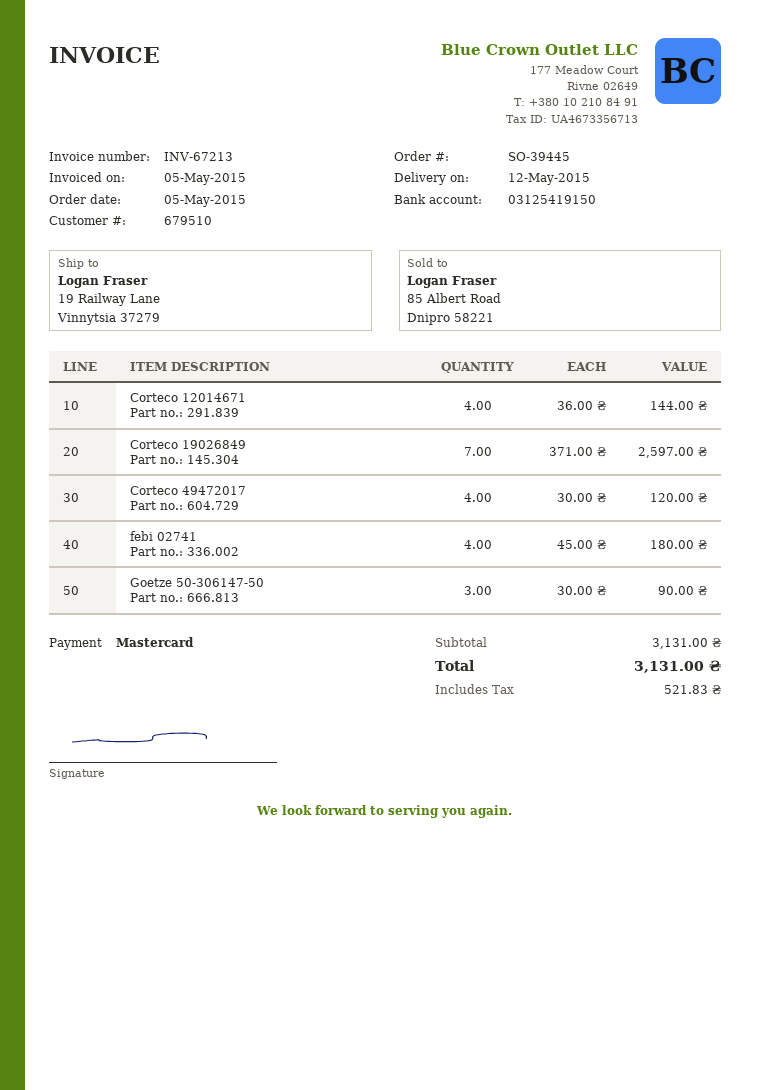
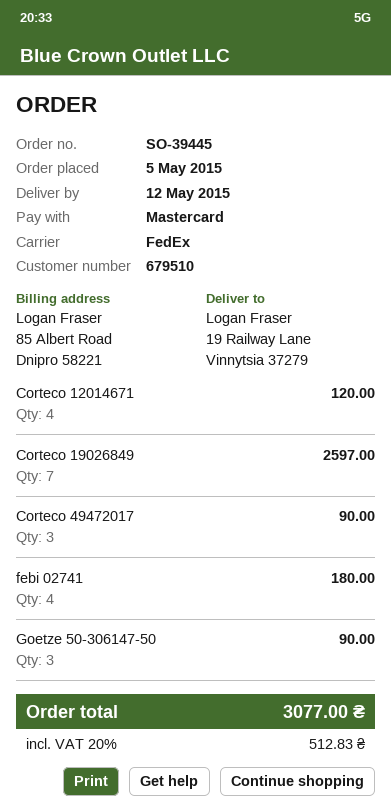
Corteco 12014671: 4 for 144.00 -> 4 for 120.00
Corteco 49472017: 4 for 120.00 -> 3 for 90.00
tax: 521.83 -> 512.83
total: 3131.00 -> 3077.00

